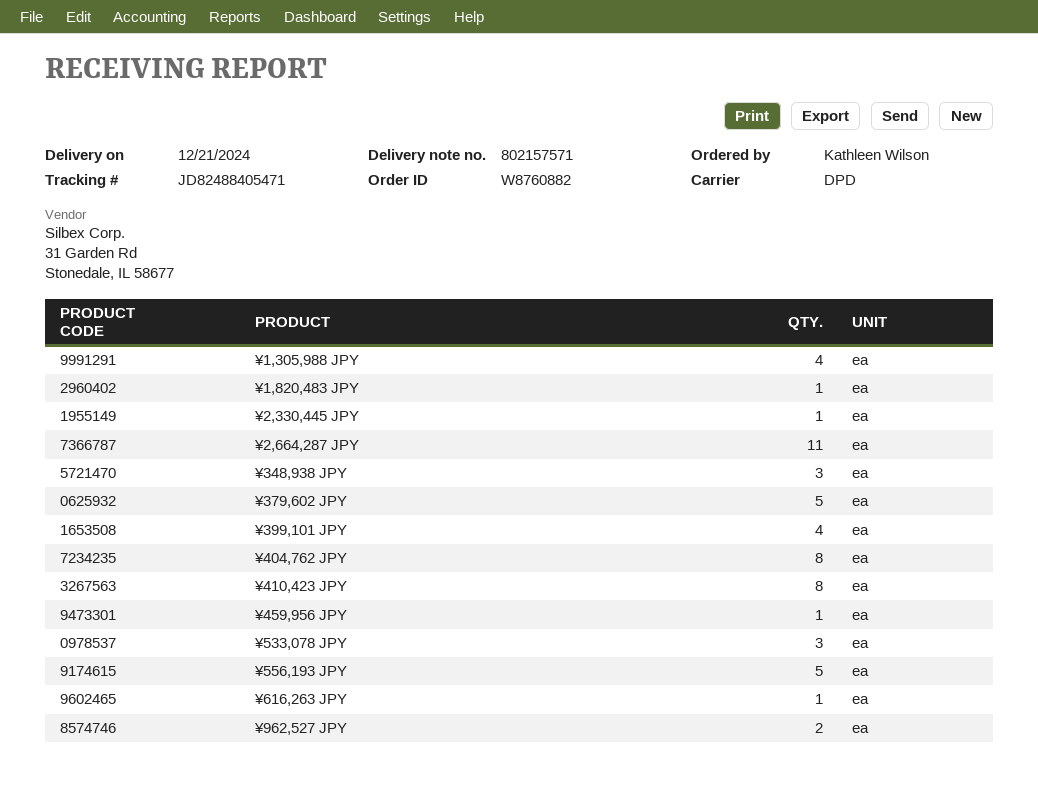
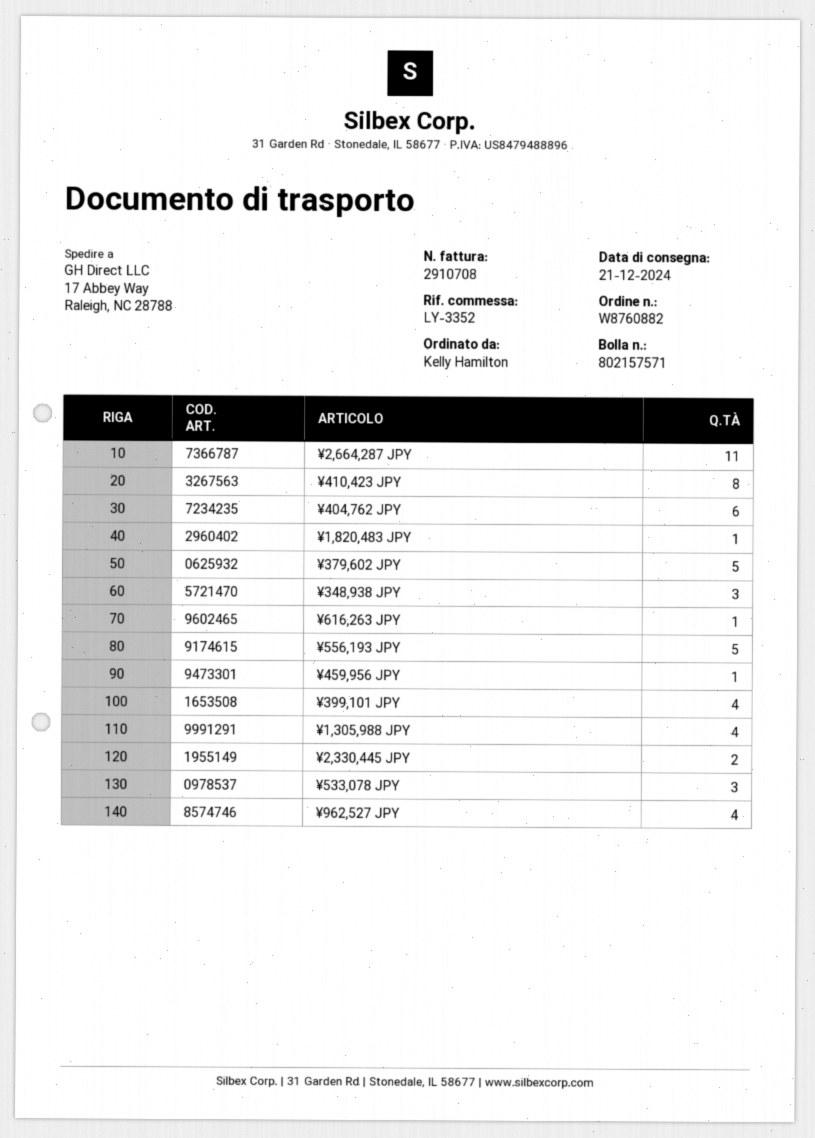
ordered by: Kathleen Wilson -> Kelly Hamilton
¥2,330,445 JPY: 1 -> 2
¥404,762 JPY: 8 -> 6
¥962,527 JPY: 2 -> 4

